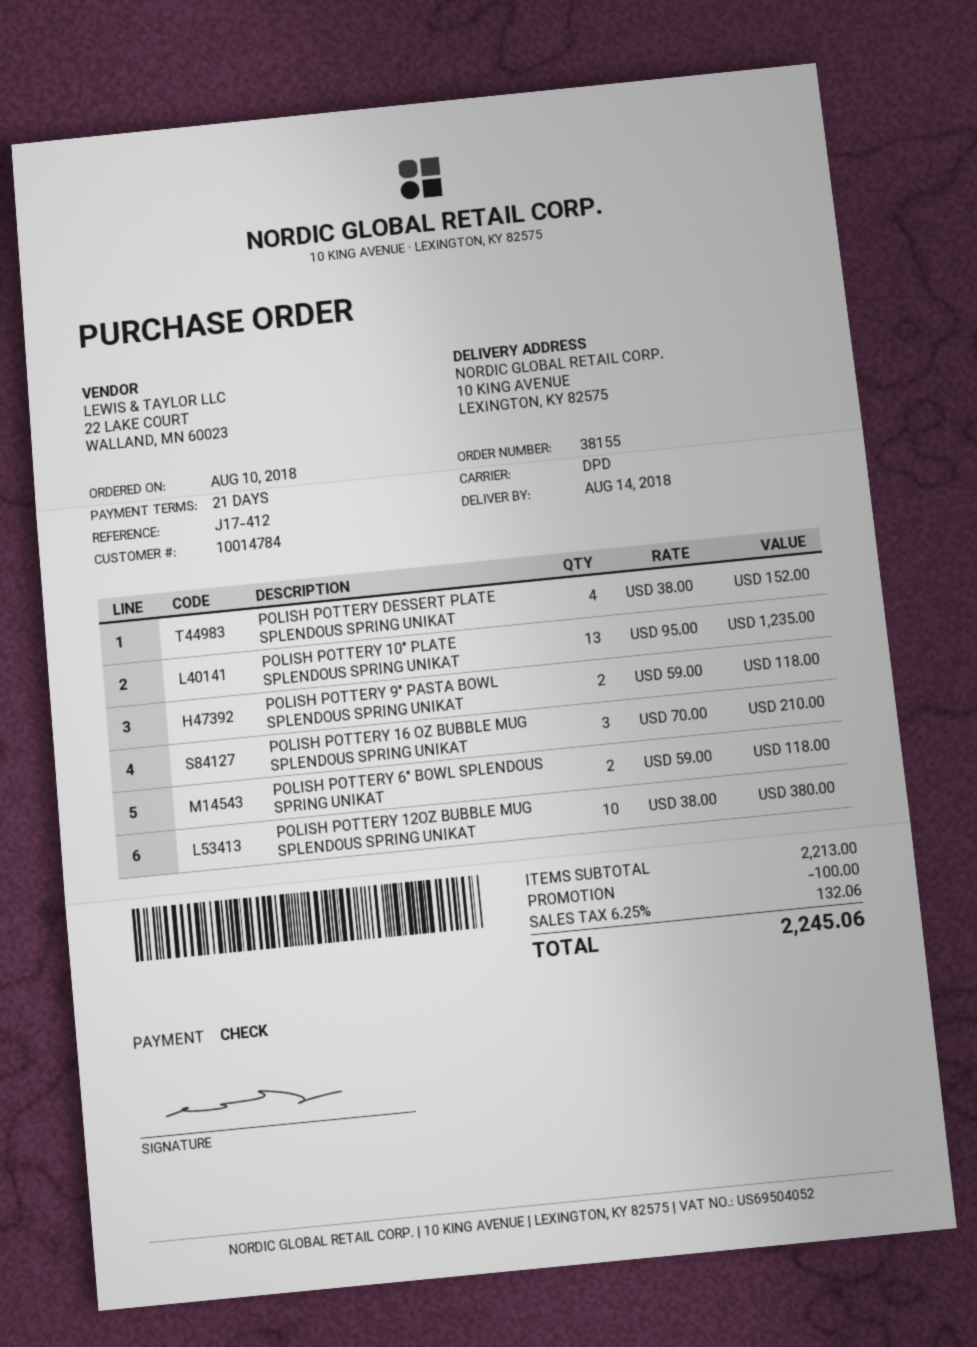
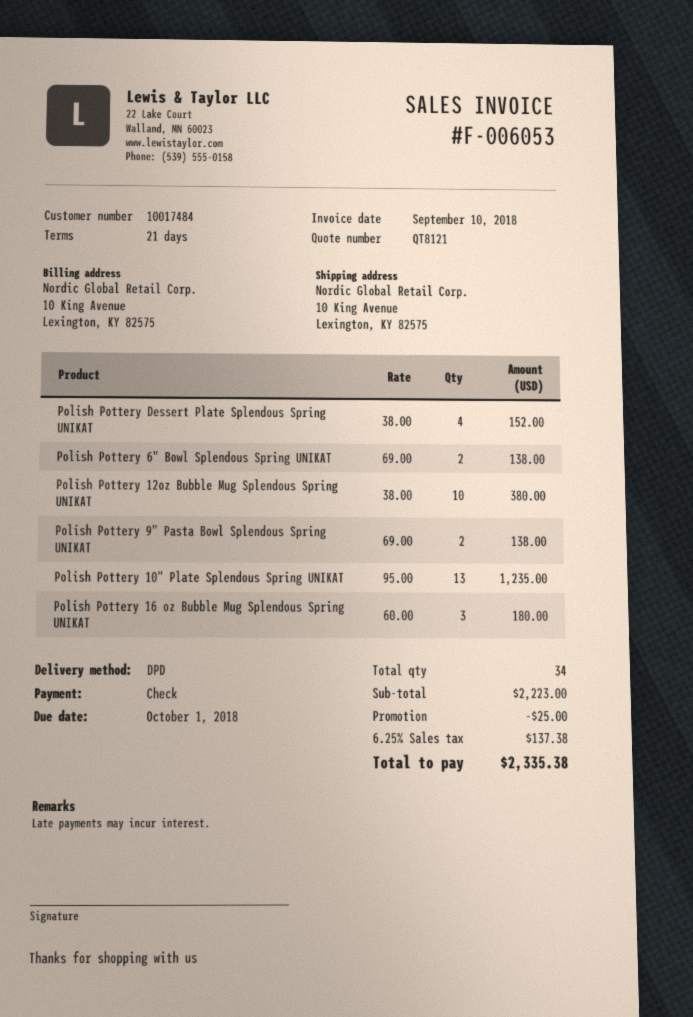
customer number: 10014784 -> 10017484
POLISH POTTERY 9" PASTA BOWL SPLENDOUS SPRING UNIKAT: 2 x 59.00 = 118.00 -> 2 x 69.00 = 138.00
POLISH POTTERY 16 OZ BUBBLE MUG SPLENDOUS SPRING UNIKAT: 3 x 70.00 = 210.00 -> 3 x 60.00 = 180.00
POLISH POTTERY 6" BOWL SPLENDOUS SPRING UNIKAT: 2 x 59.00 = 118.00 -> 2 x 69.00 = 138.00
subtotal: 2213.00 -> 2223.00
discount: 100.00 -> 25.00
tax: 6.25% = 132.06 -> 6.25% = 137.38
total: 2245.06 -> 2335.38

